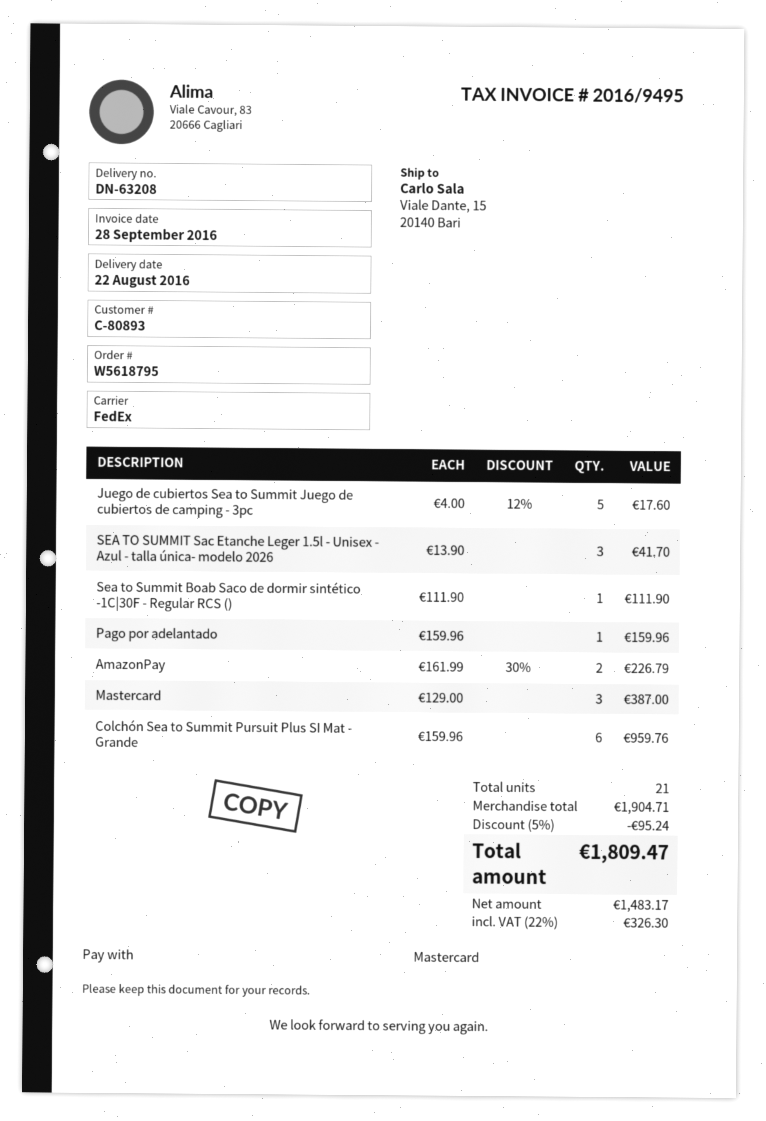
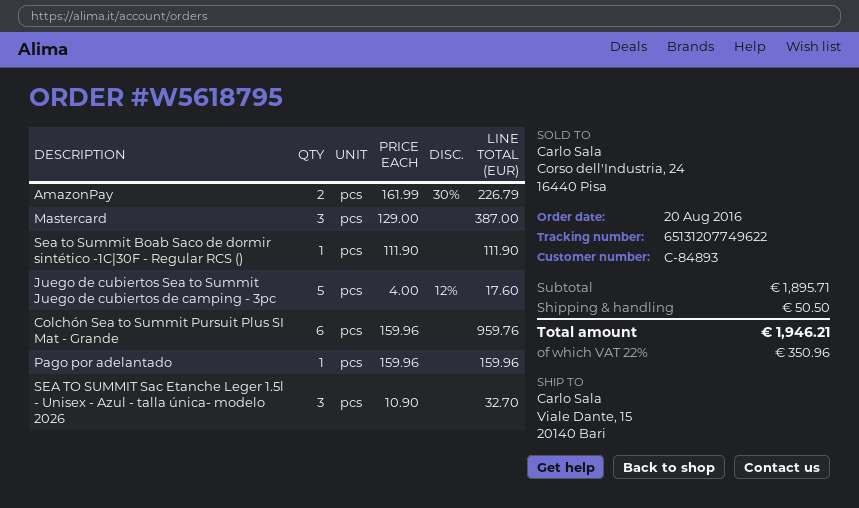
customer number: C-80893 -> C-84893
SEA TO SUMMIT Sac Etanche Leger 1.5l - Unisex - Azul - talla única- modelo 2026: 3 x 13.90 = 41.70 -> 3 x 10.90 = 32.70
subtotal: 1904.71 -> 1895.71
discount: 5% = 95.24 -> none
shipping: none -> 50.50
tax: 22% = 326.30 -> 22% = 350.96
total: 1809.47 -> 1946.21

